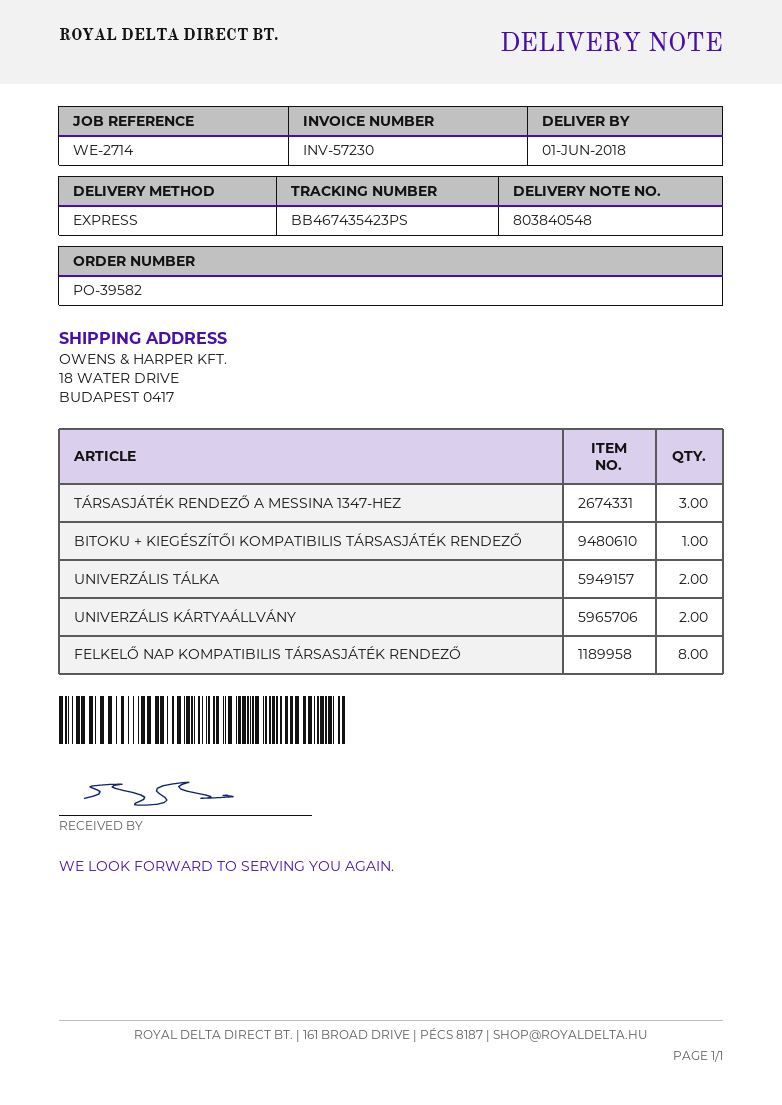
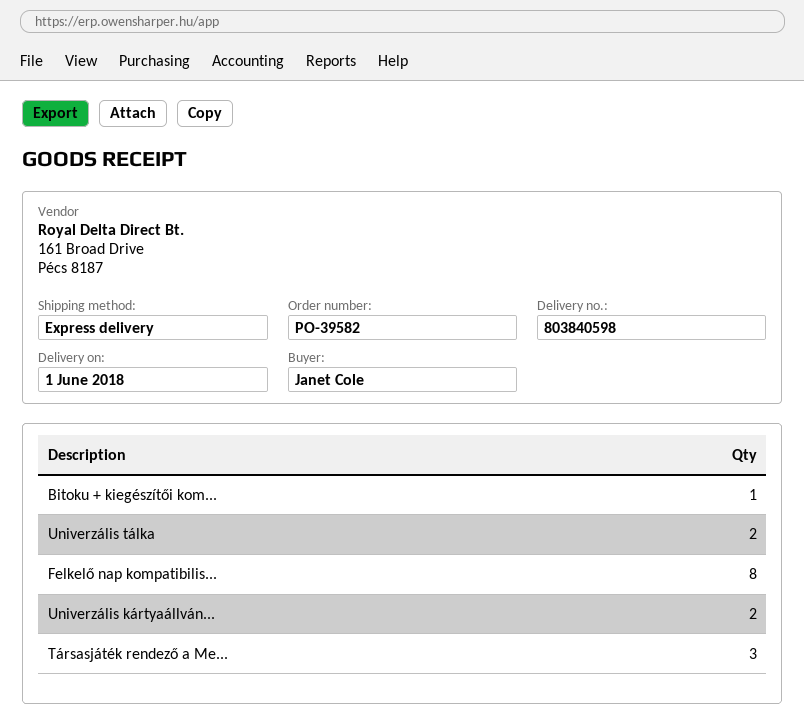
delivery note number: 803840548 -> 803840598

